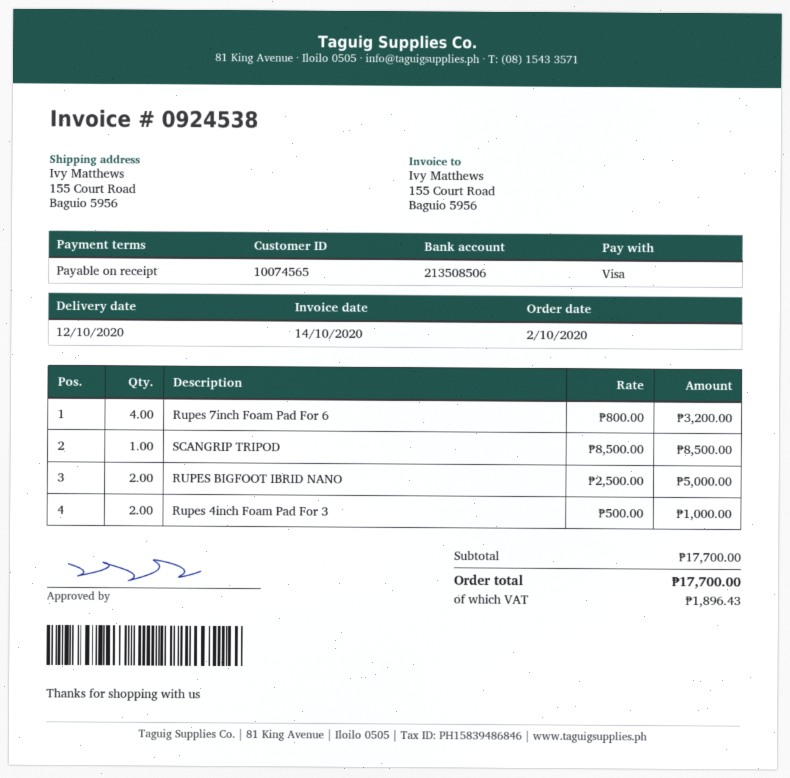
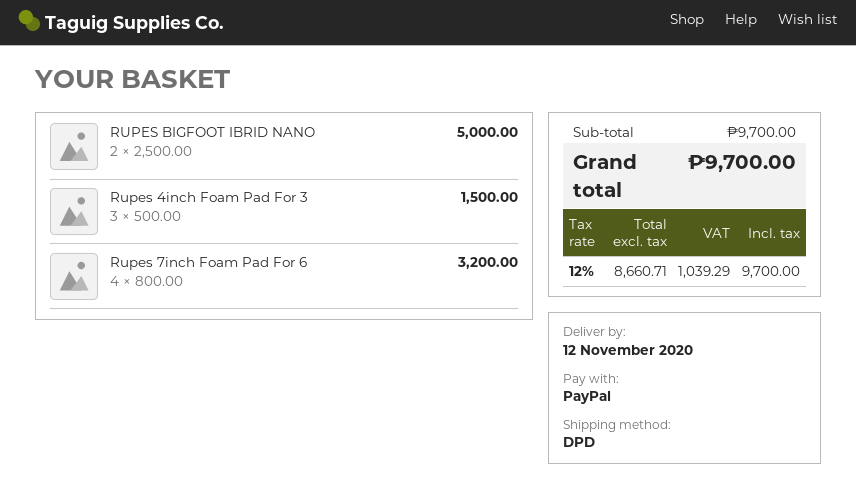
delivery date: 2020-10-12 -> 2020-11-12
payment method: Visa -> PayPal
SCANGRIP TRIPOD: 1 x 8500.00 = 8500.00 -> none
Rupes 4inch Foam Pad For 3: 2 x 500.00 = 1000.00 -> 3 x 500.00 = 1500.00
subtotal: 17700.00 -> 9700.00
tax: 1896.43 -> 1039.29
total: 17700.00 -> 9700.00

